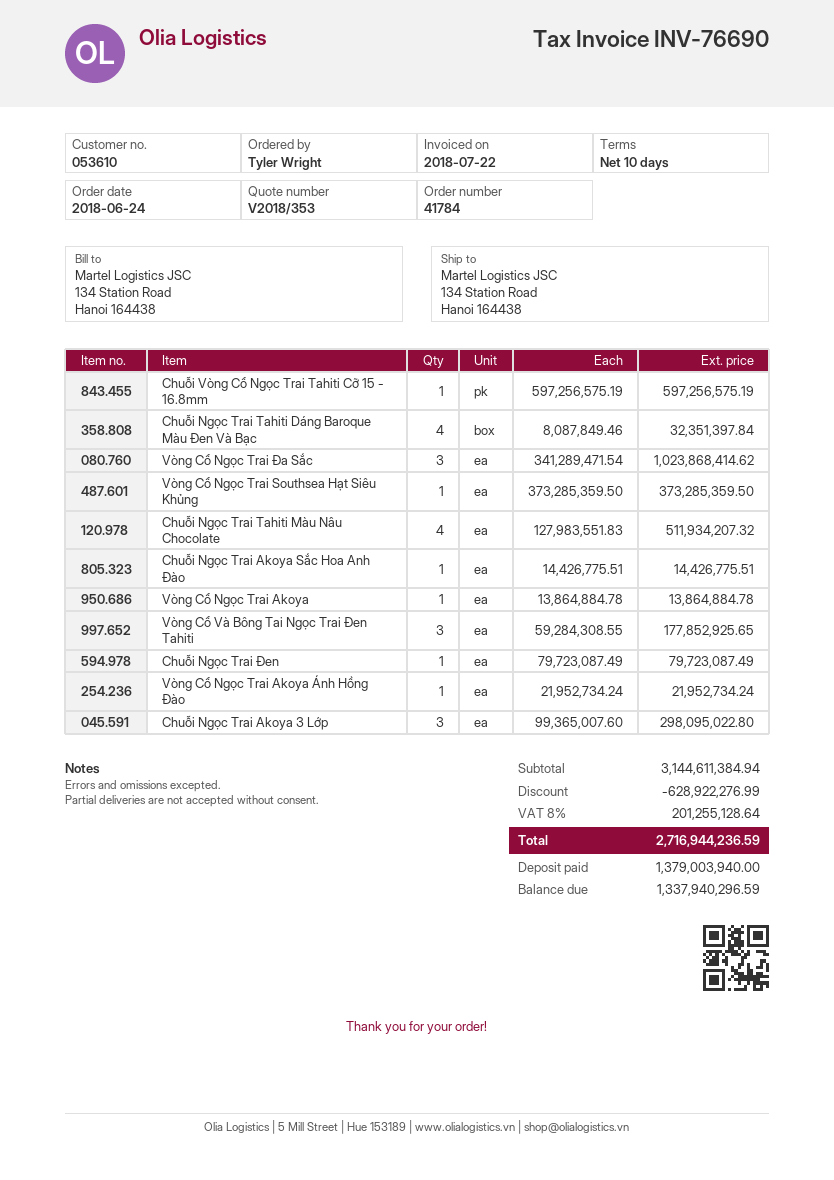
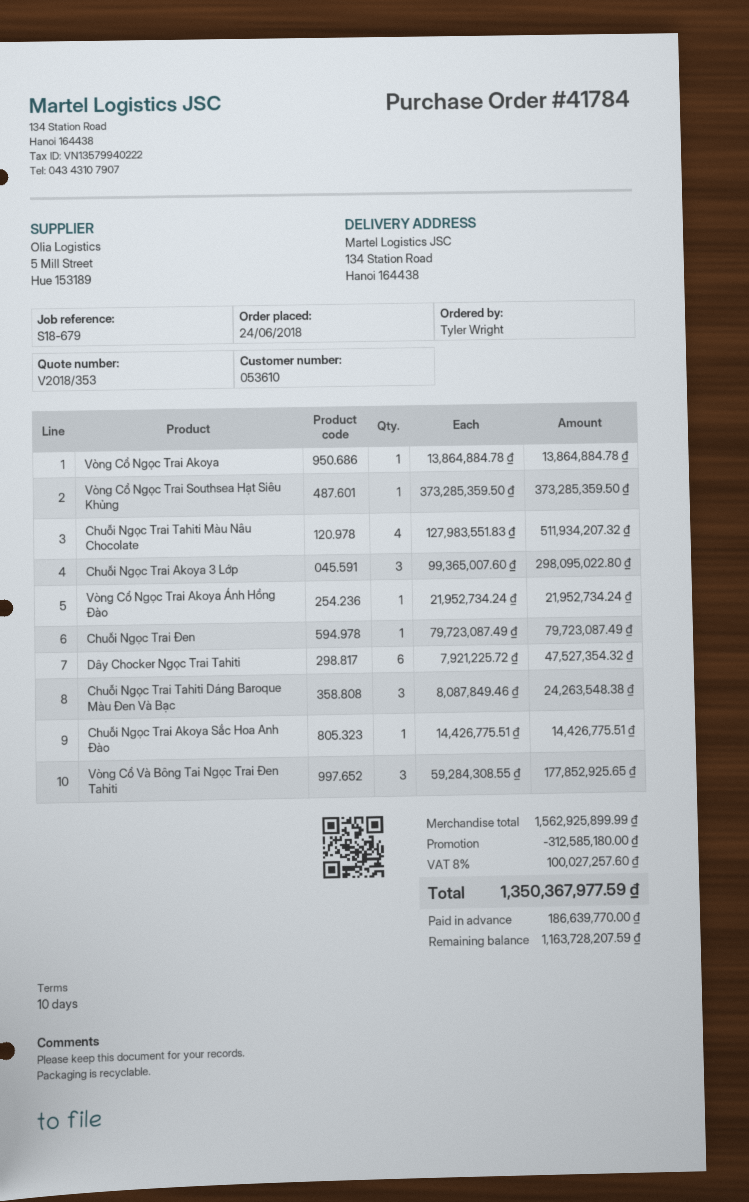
Chuỗi Vòng Cổ Ngọc Trai Tahiti Cỡ 15 - 16.8mm: 1 x 597256575.19 = 597256575.19 -> none
Chuỗi Ngọc Trai Tahiti Dáng Baroque Màu Đen Và Bạc: 4 x 8087849.46 = 32351397.84 -> 3 x 8087849.46 = 24263548.38
Vòng Cổ Ngọc Trai Đa Sắc: 3 x 341289471.54 = 1023868414.62 -> none
Dây Chocker Ngọc Trai Tahiti: none -> 6 x 7921225.72 = 47527354.32
subtotal: 3144611384.94 -> 1562925899.99
discount: 628922276.99 -> 312585180.00
tax: 8% = 201255128.64 -> 8% = 100027257.60
total: 2716944236.59 -> 1350367977.59
deposit: 1379003940.00 -> 186639770.00
balance: 1337940296.59 -> 1163728207.59

